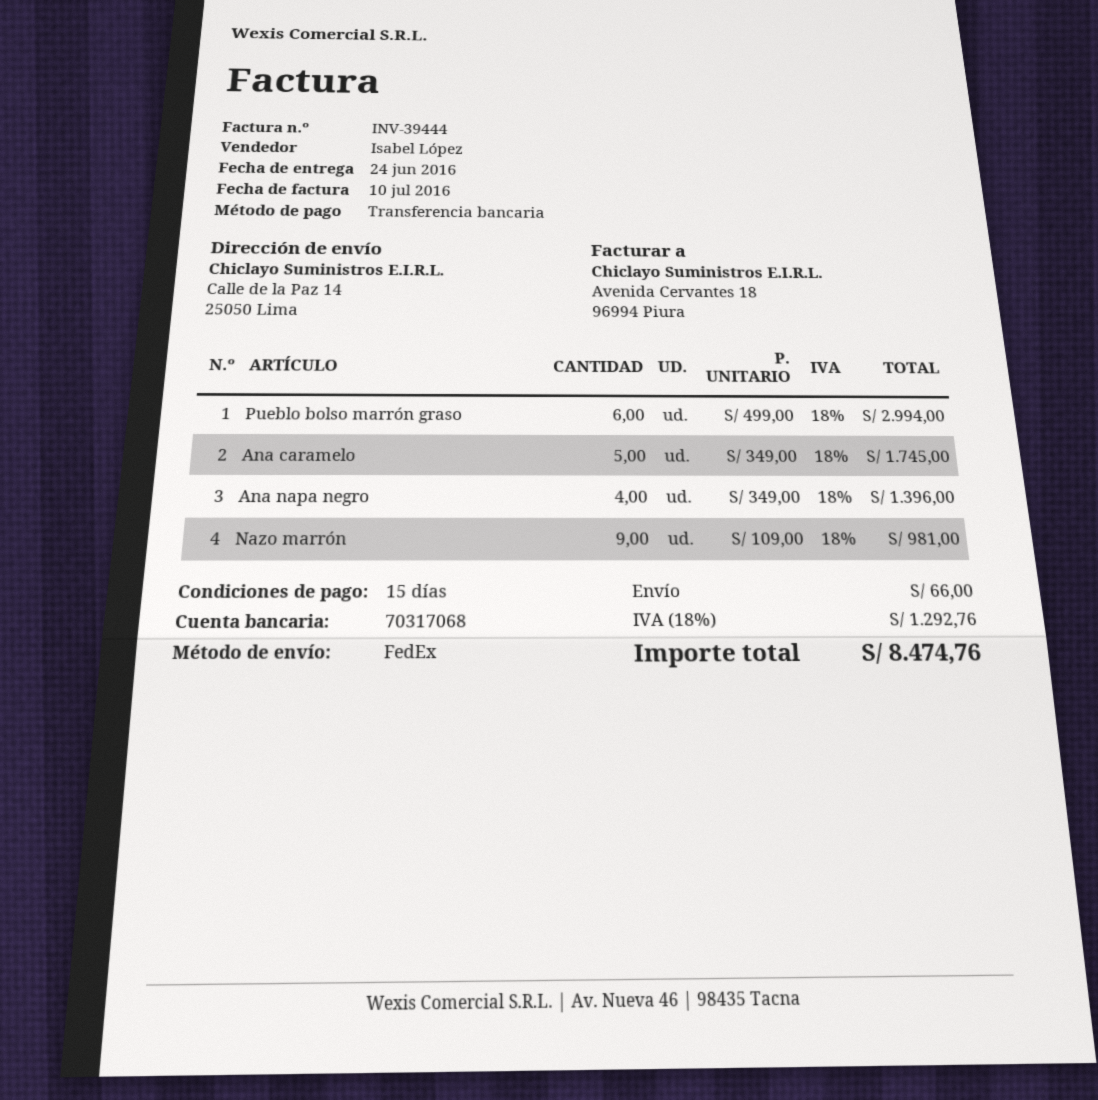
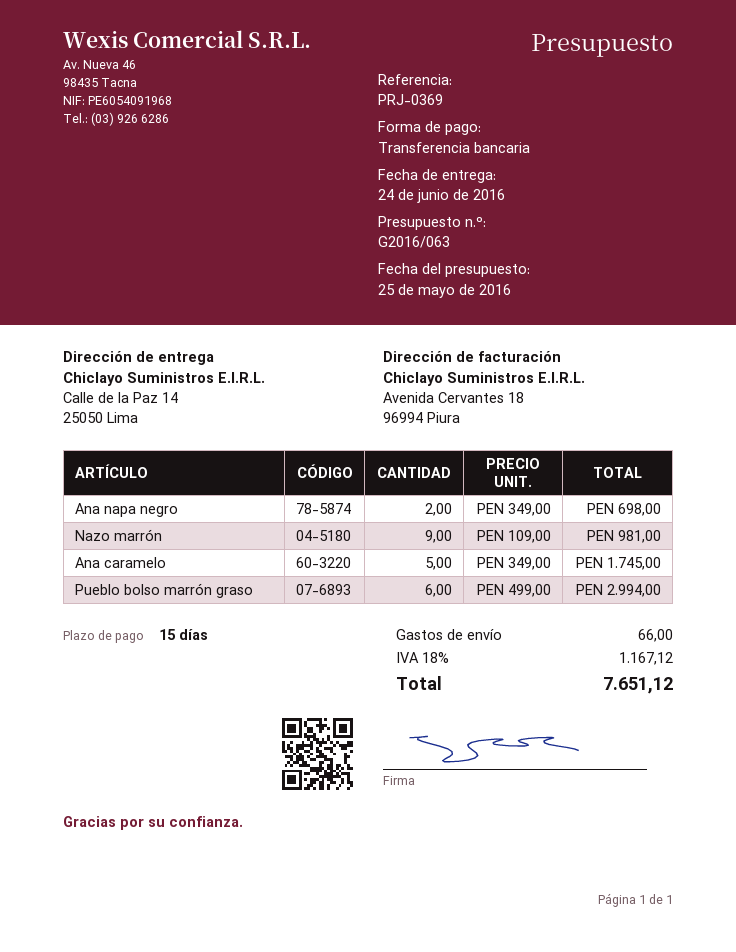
Ana napa negro: 4 x 349.00 = 1396.00 -> 2 x 349.00 = 698.00
tax: 18% = 1292.76 -> 18% = 1167.12
total: 8474.76 -> 7651.12

